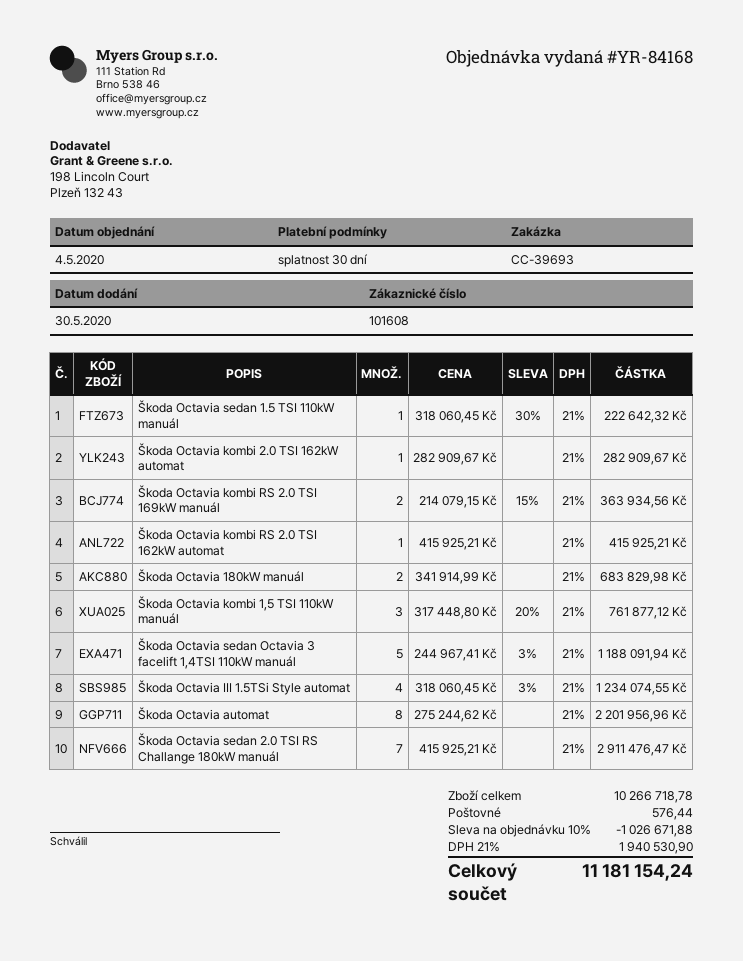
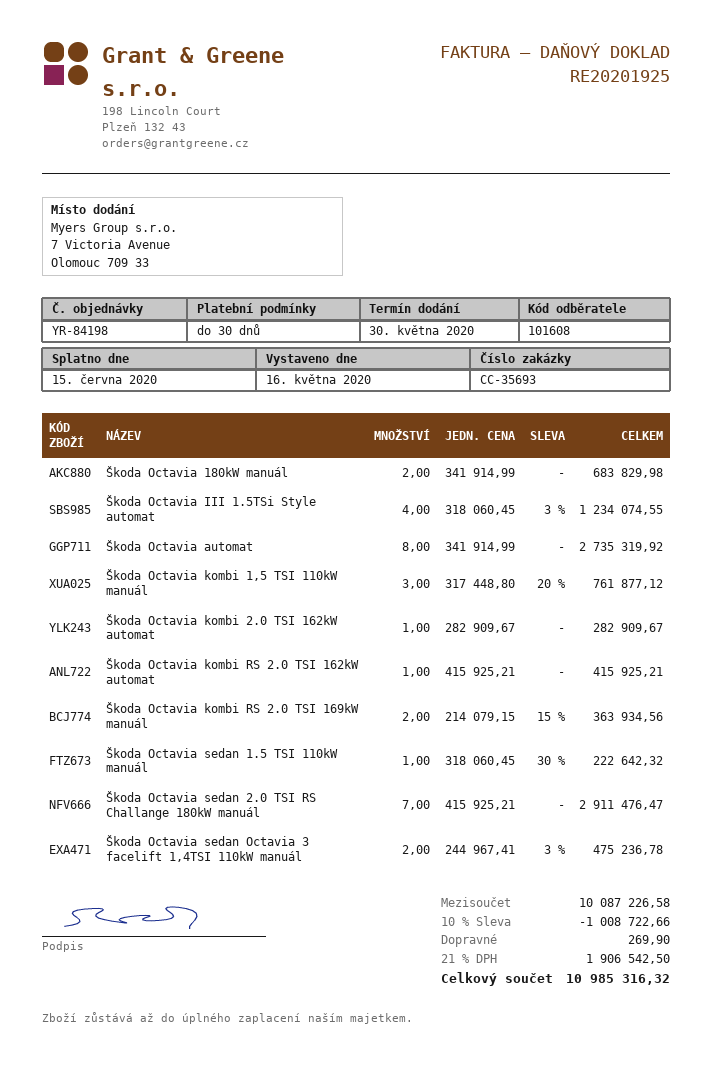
order number: YR-84168 -> YR-84198
reference: CC-39693 -> CC-35693
Škoda Octavia sedan Octavia 3 facelift 1,4TSI 110kW manuál: 5 x 244967.41 - 3% = 1188091.94 -> 2 x 244967.41 - 3% = 475236.78
Škoda Octavia automat: 8 x 275244.62 = 2201956.96 -> 8 x 341914.99 = 2735319.92
subtotal: 10266718.78 -> 10087226.58
discount: 10% = 1026671.88 -> 10% = 1008722.66
shipping: 576.44 -> 269.90
tax: 21% = 1940530.90 -> 21% = 1906542.50
total: 11181154.24 -> 10985316.32

